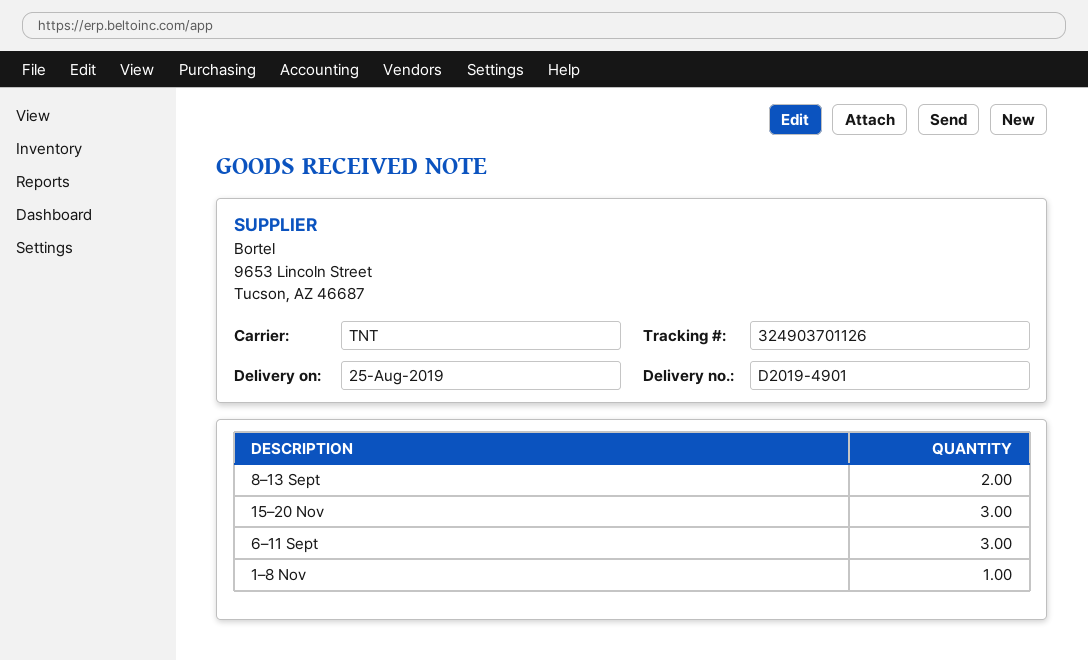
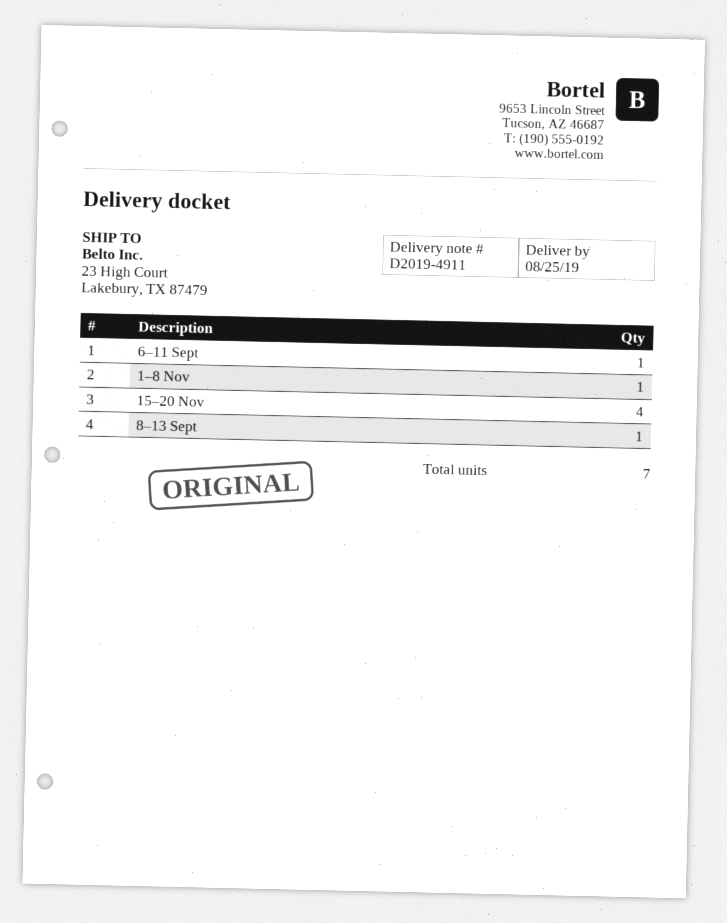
delivery note number: D2019-4901 -> D2019-4911
8–13 Sept: 2 -> 1
15–20 Nov: 3 -> 4
6–11 Sept: 3 -> 1

